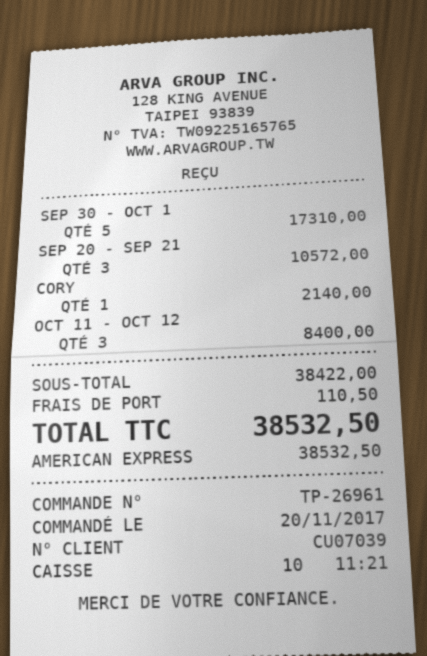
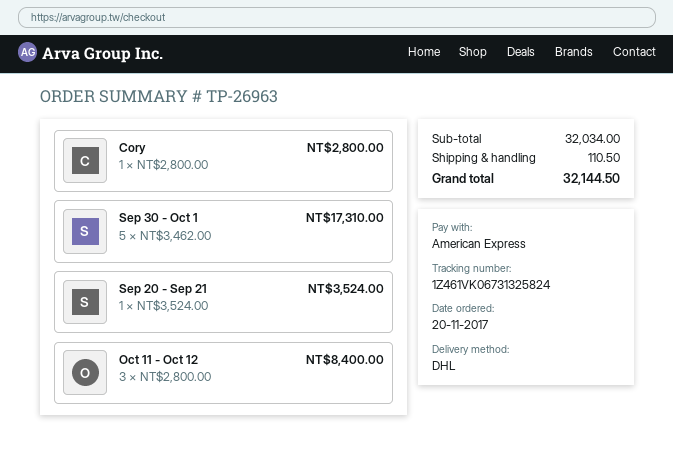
order number: TP-26961 -> TP-26963
SEP 20 - SEP 21: 3 for 10572.00 -> 1 for 3524.00
CORY: 1 for 2140.00 -> 1 for 2800.00
subtotal: 38422.00 -> 32034.00
total: 38532.50 -> 32144.50

